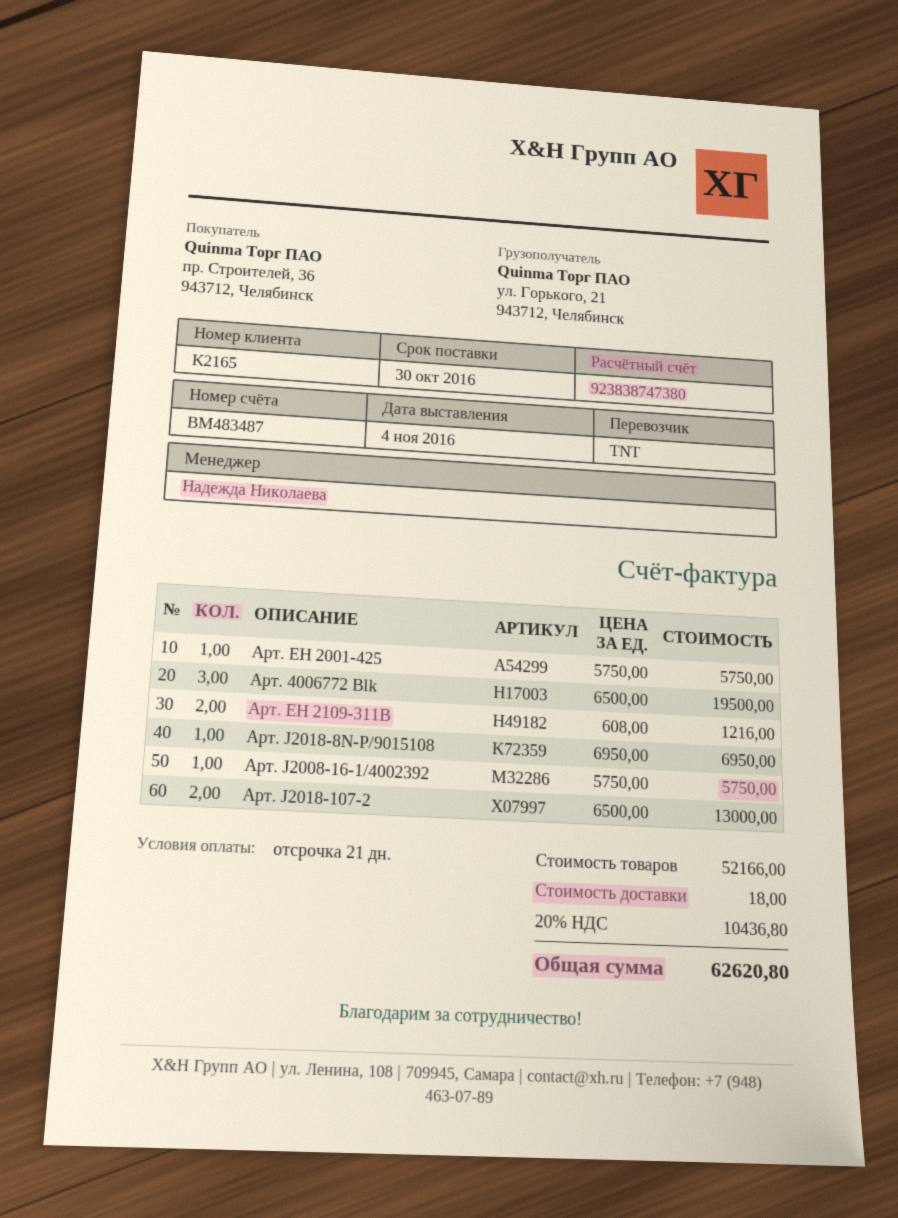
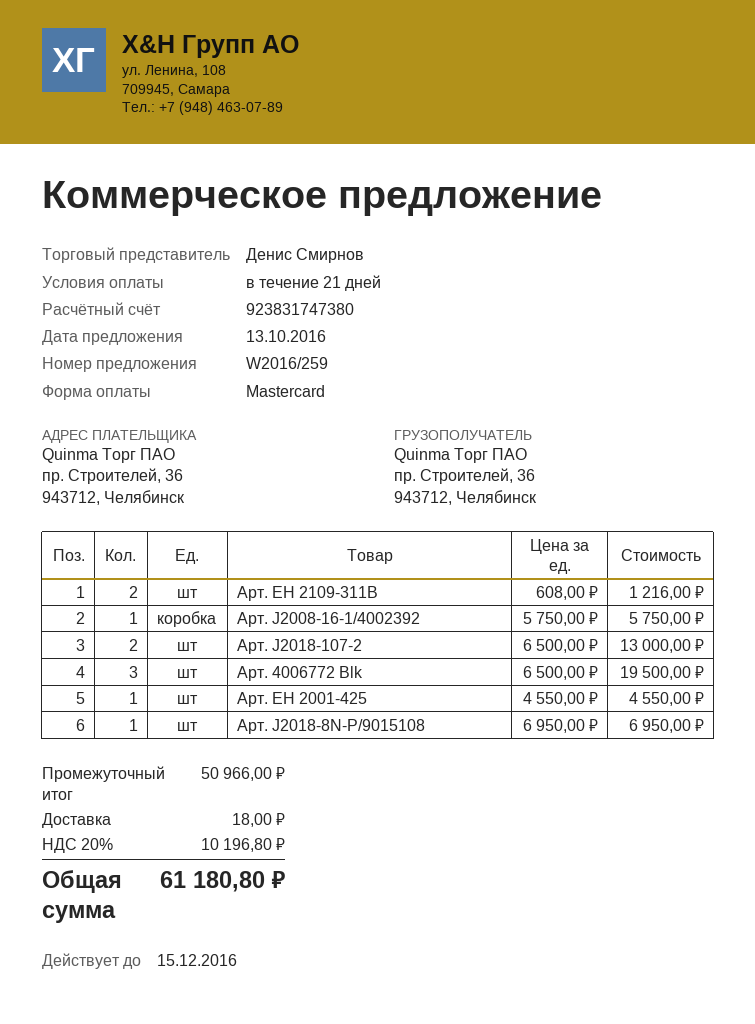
sales rep: Надежда Николаева -> Денис Смирнов
bank account: 923838747380 -> 923831747380
ship to: ул. Горького, 21, 943712, Челябинск -> пр. Строителей, 36, 943712, Челябинск
Арт. EH 2001-425: 1 x 5750.00 = 5750.00 -> 1 x 4550.00 = 4550.00
subtotal: 52166.00 -> 50966.00
tax: 20% = 10436.80 -> 20% = 10196.80
total: 62620.80 -> 61180.80

